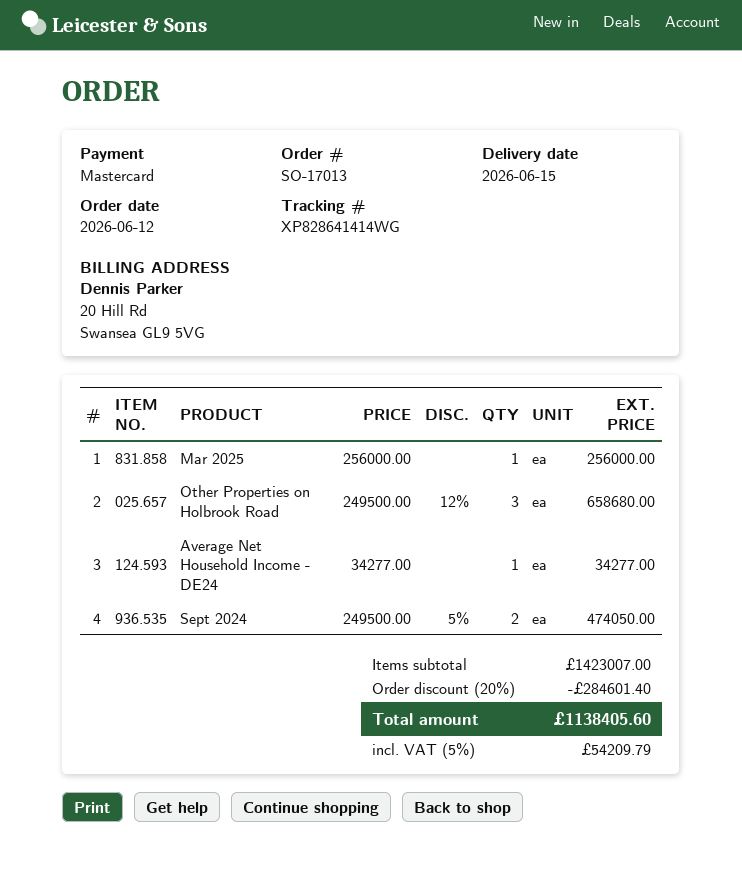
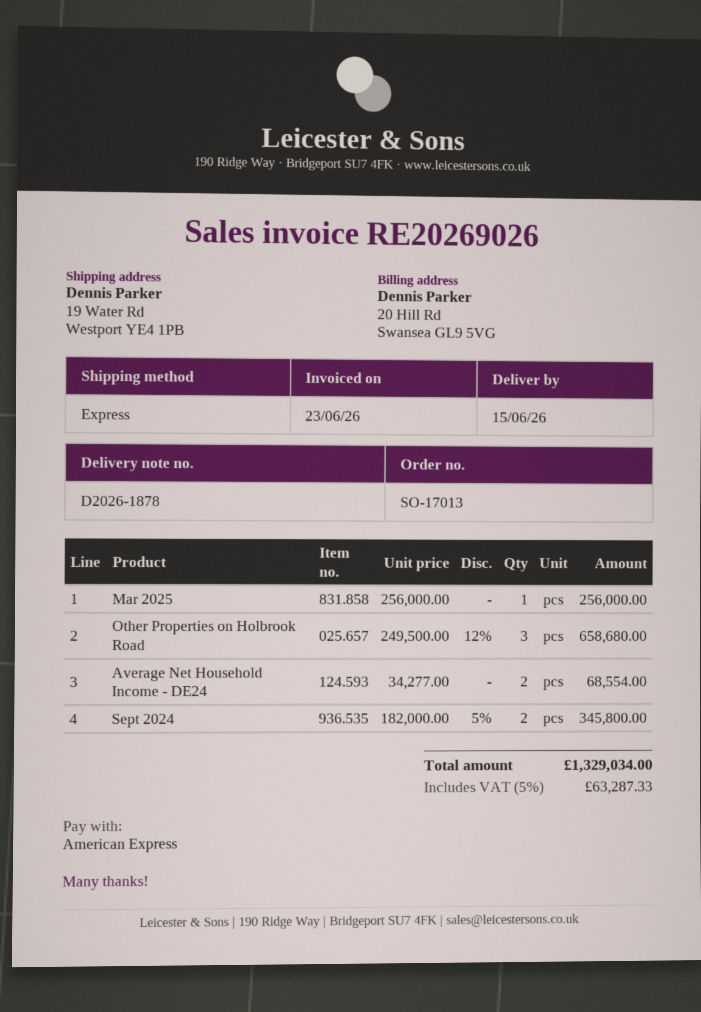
payment method: Mastercard -> American Express
Average Net Household Income - DE24: 1 x 34277.00 = 34277.00 -> 2 x 34277.00 = 68554.00
Sept 2024: 2 x 249500.00 - 5% = 474050.00 -> 2 x 182000.00 - 5% = 345800.00
discount: 20% = 284601.40 -> none
tax: 5% = 54209.79 -> 5% = 63287.33
total: 1138405.60 -> 1329034.00

